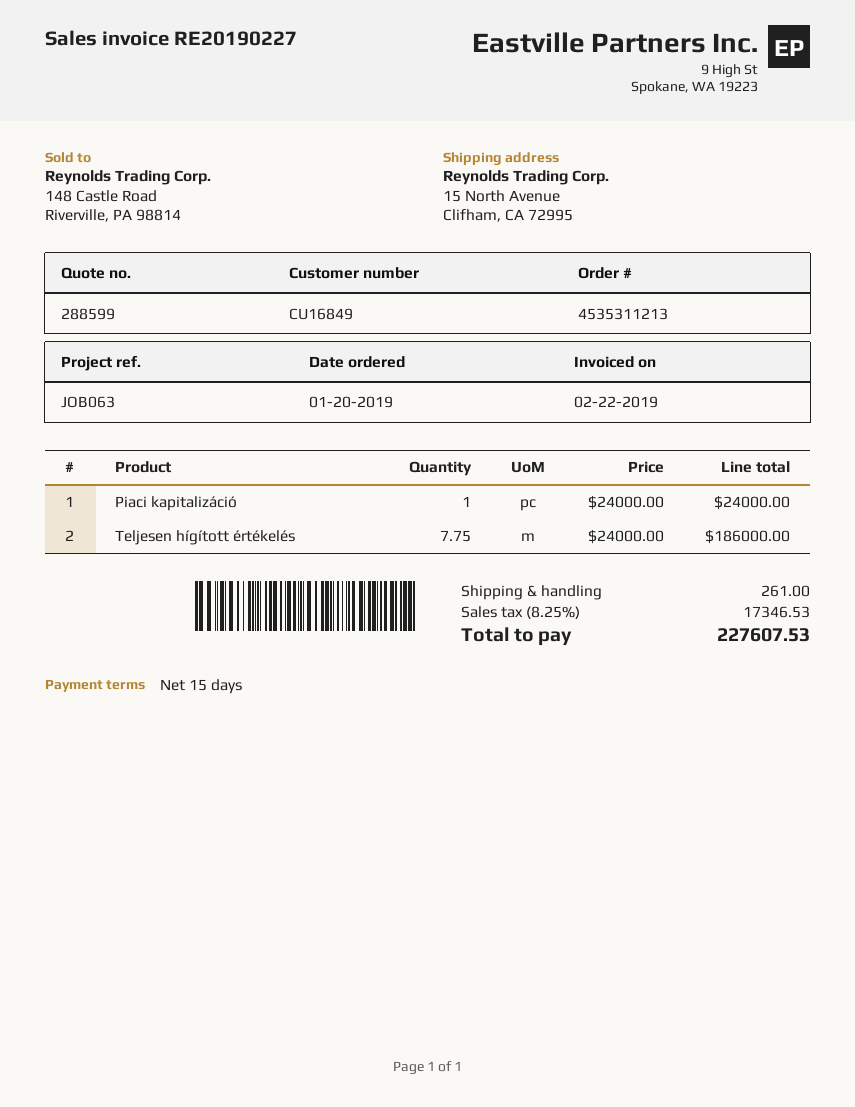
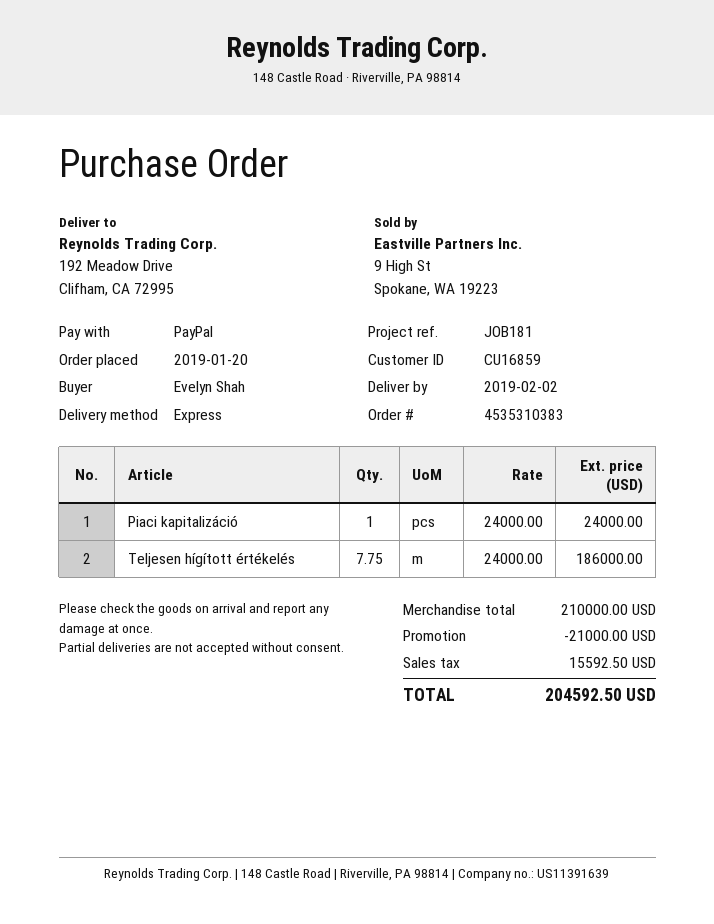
order number: 4535311213 -> 4535310383
customer number: CU16849 -> CU16859
reference: JOB063 -> JOB181
ship to: 15 North Avenue, Clifham, CA 72995 -> 192 Meadow Drive, Clifham, CA 72995
discount: none -> 21000.00
shipping: 261.00 -> none
tax: 17346.53 -> 15592.50
total: 227607.53 -> 204592.50

